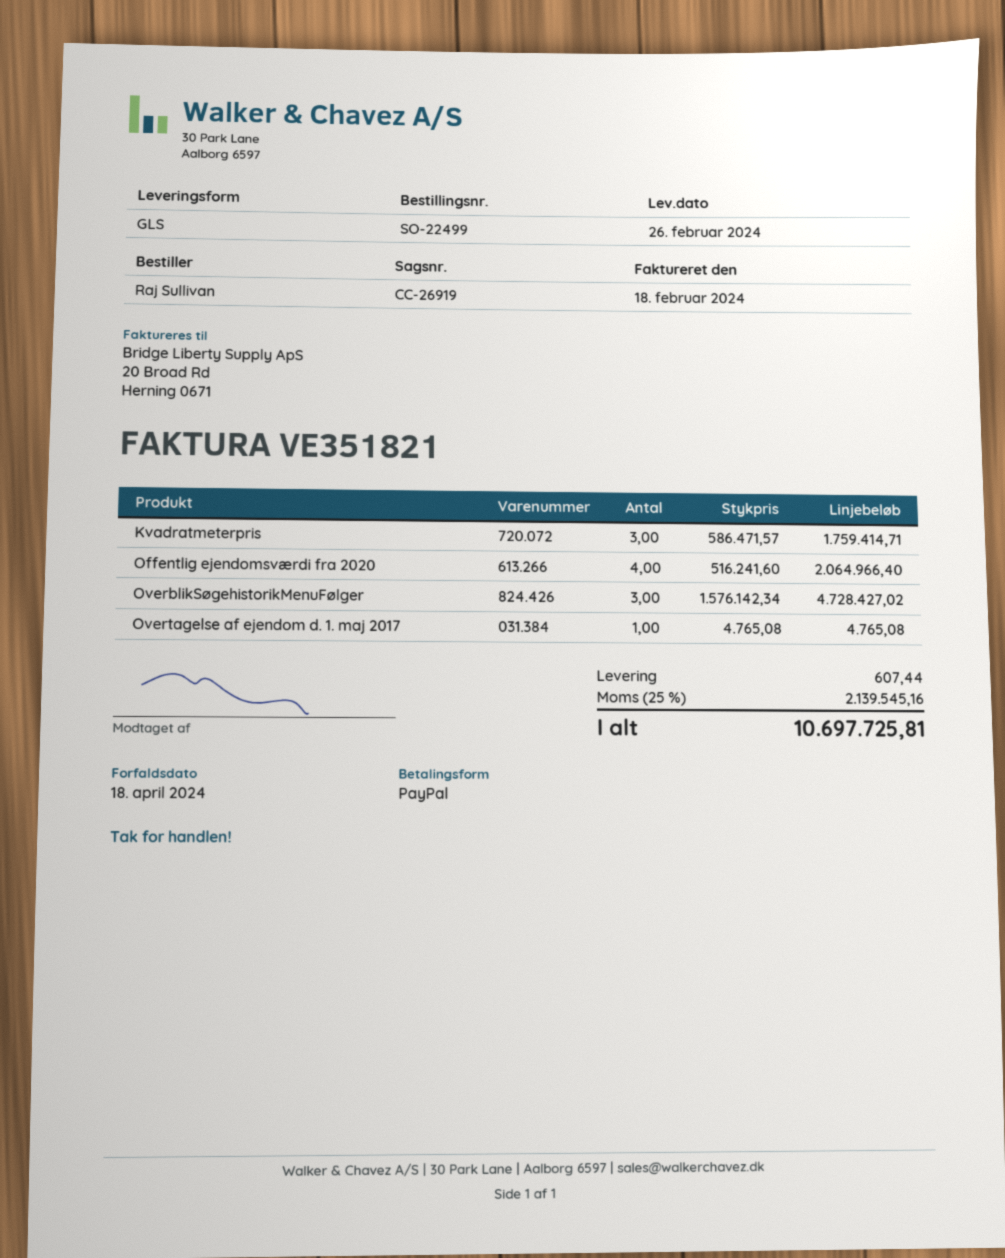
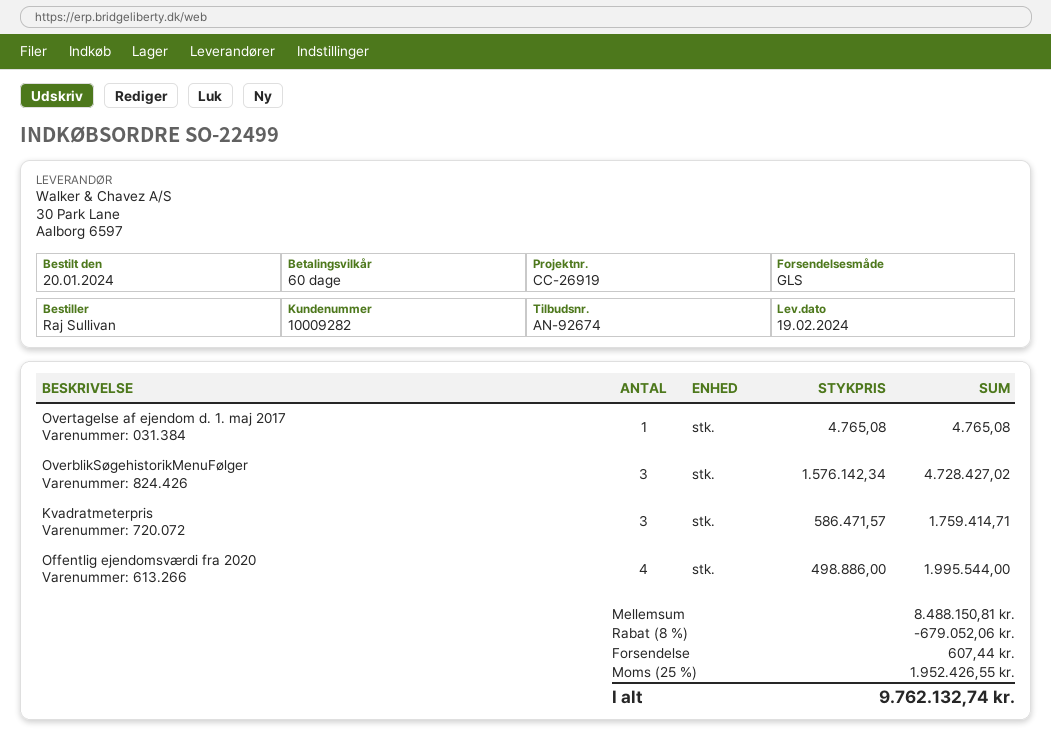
delivery date: 2024-02-26 -> 2024-02-19
Offentlig ejendomsværdi fra 2020: 4 x 516241.60 = 2064966.40 -> 4 x 498886.00 = 1995544.00
discount: none -> 8% = 679052.06
tax: 25% = 2139545.16 -> 25% = 1952426.55
total: 10697725.81 -> 9762132.74

